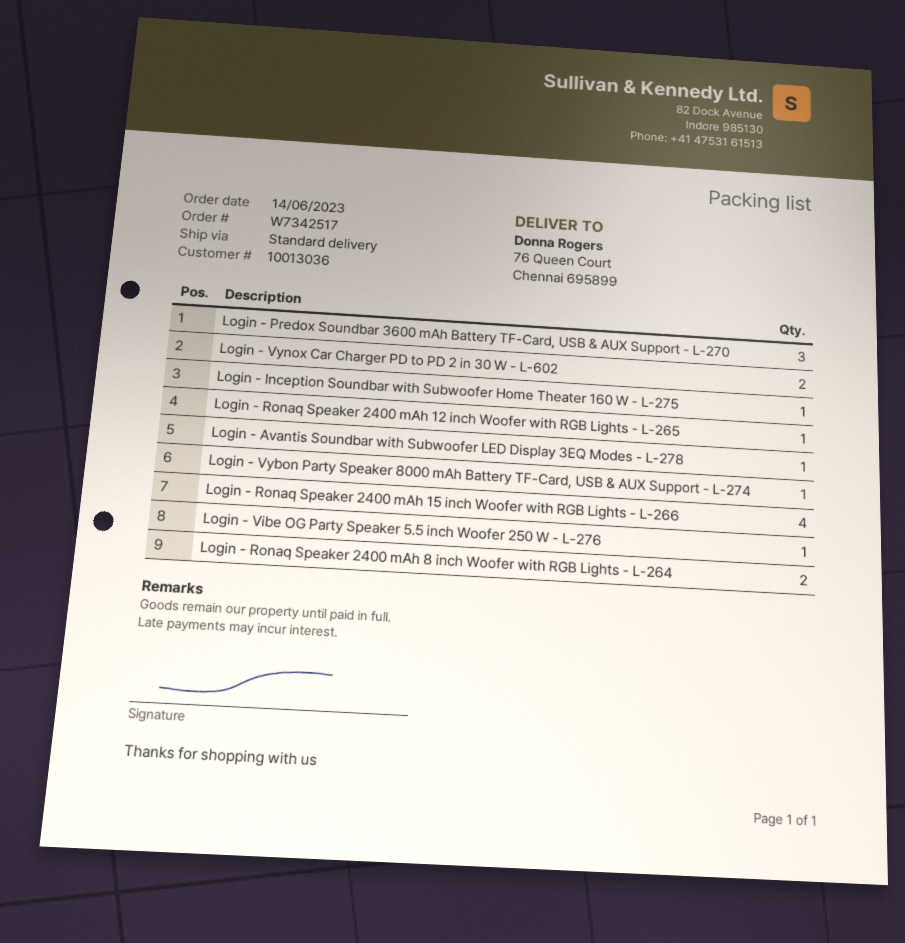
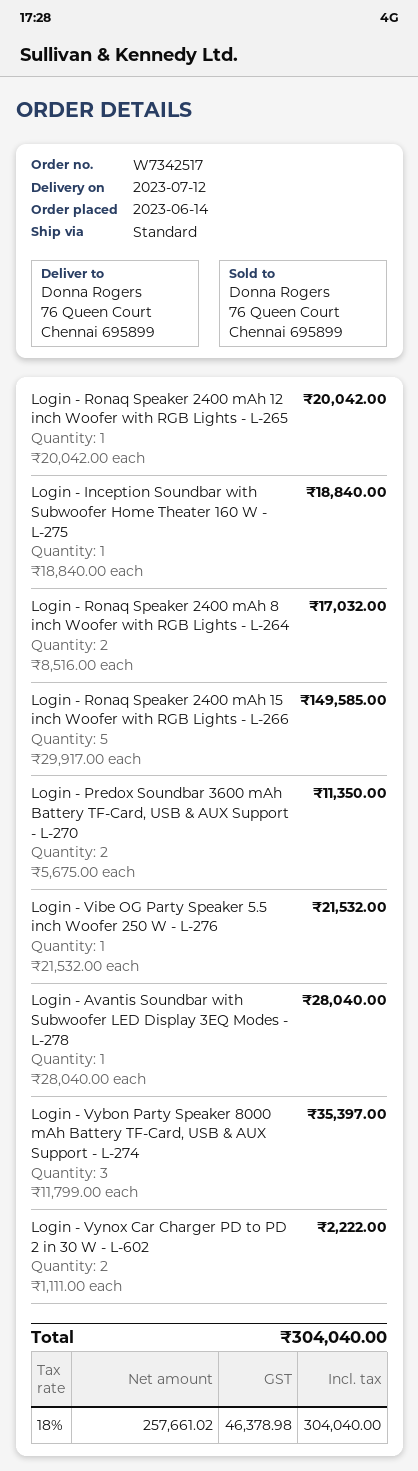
Login - Predox Soundbar 3600 mAh Battery TF-Card, USB & AUX Support - L-270: 3 -> 2
Login - Vybon Party Speaker 8000 mAh Battery TF-Card, USB & AUX Support - L-274: 1 -> 3
Login - Ronaq Speaker 2400 mAh 15 inch Woofer with RGB Lights - L-266: 4 -> 5

